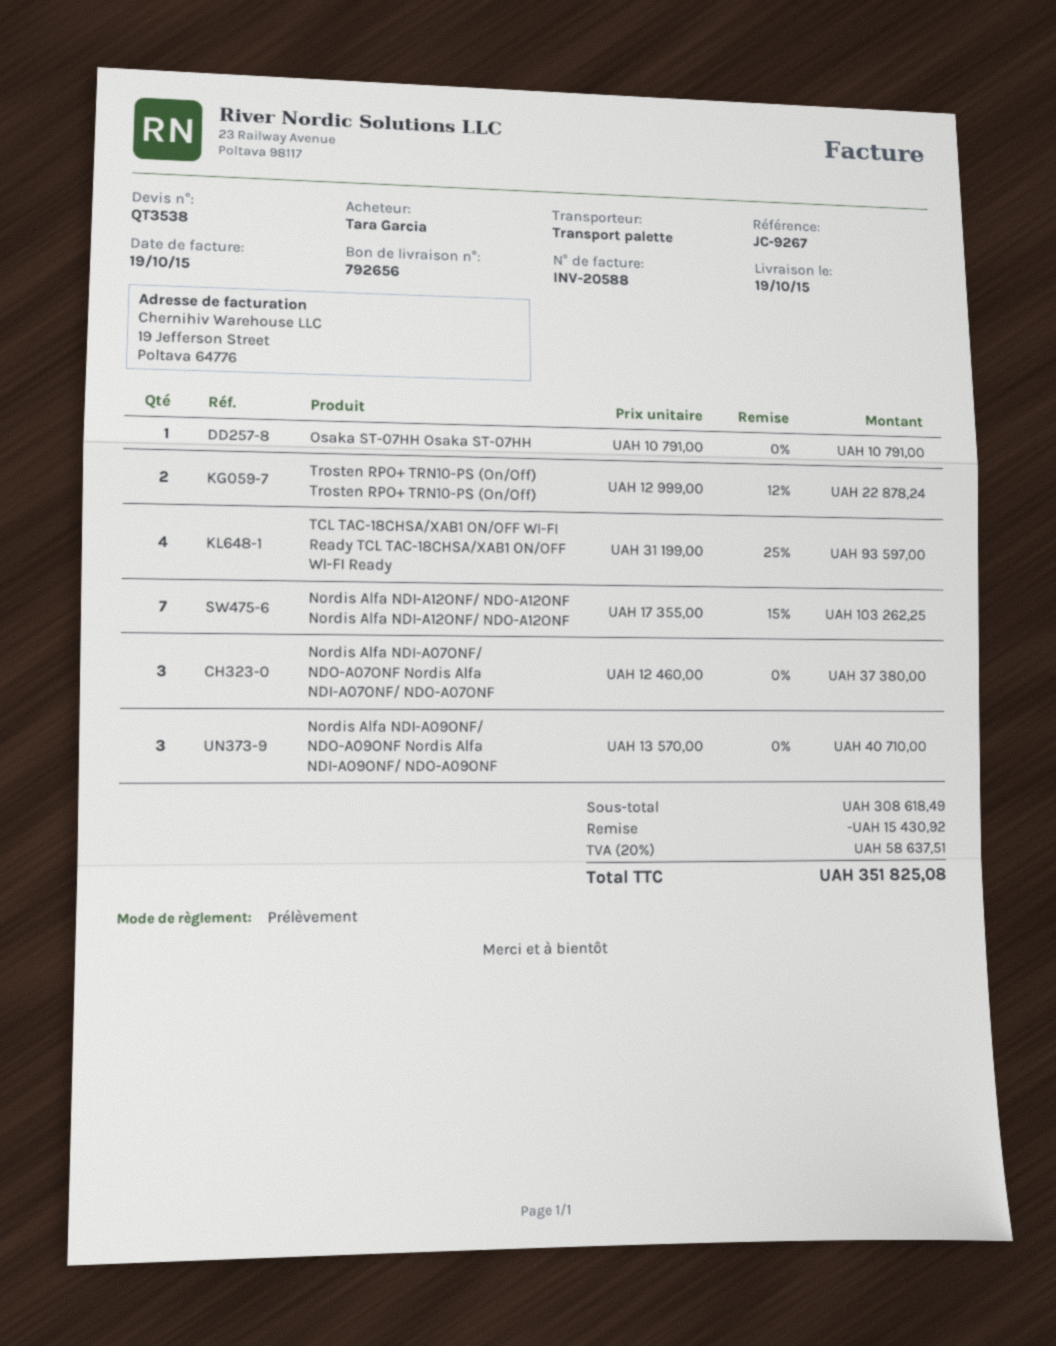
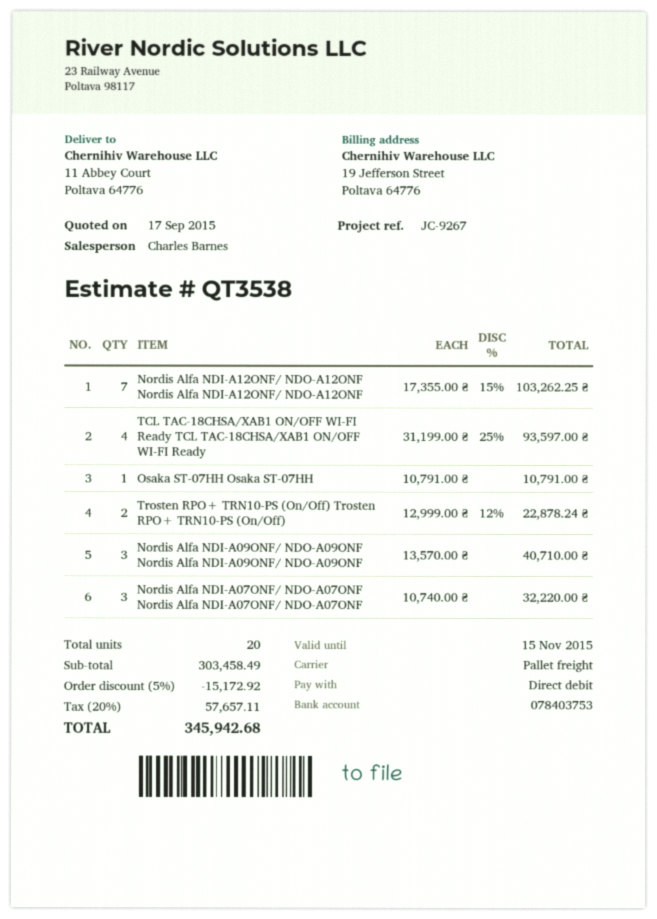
Nordis Alfa NDI-A07ONF/ NDO-A07ONF Nordis Alfa NDI-A07ONF/ NDO-A07ONF: 3 x 12460.00 = 37380.00 -> 3 x 10740.00 = 32220.00
subtotal: 308618.49 -> 303458.49
discount: 15430.92 -> 15172.92
tax: 20% = 58637.51 -> 20% = 57657.11
total: 351825.08 -> 345942.68

